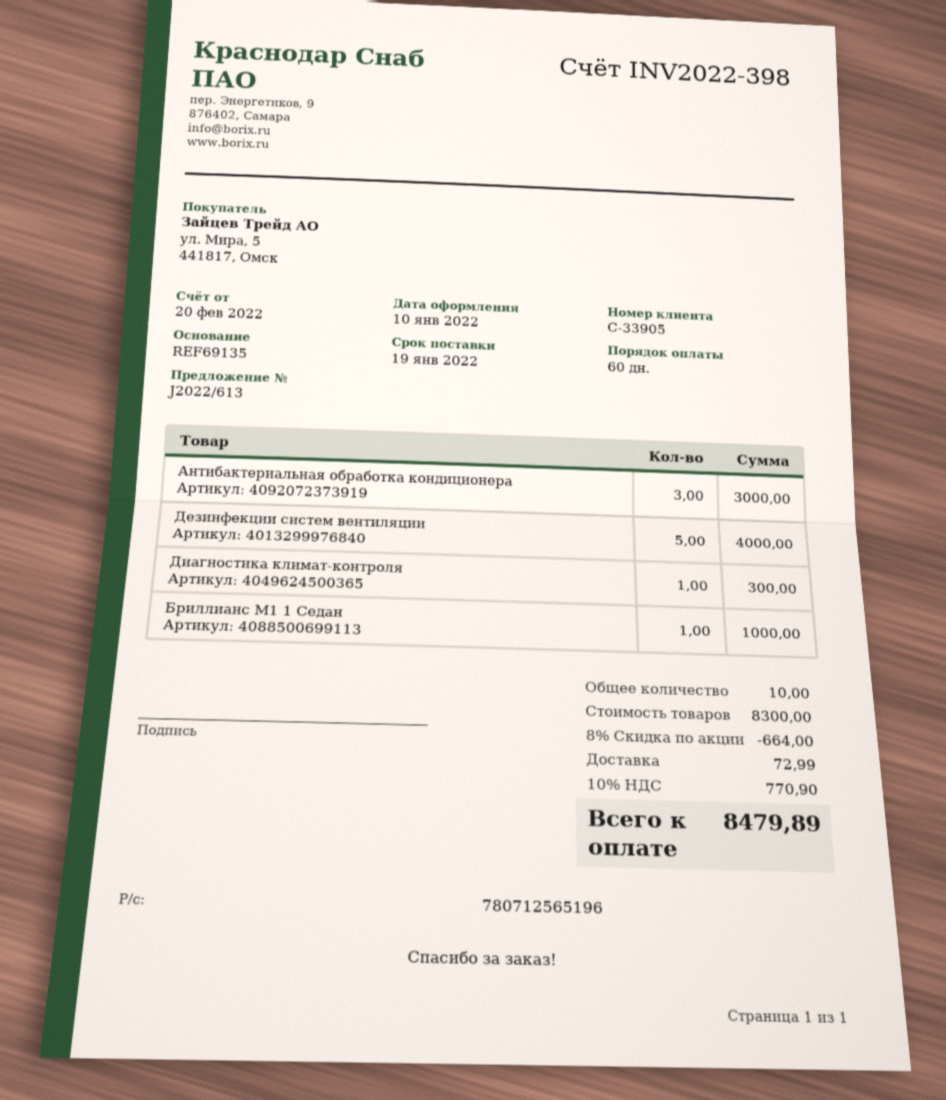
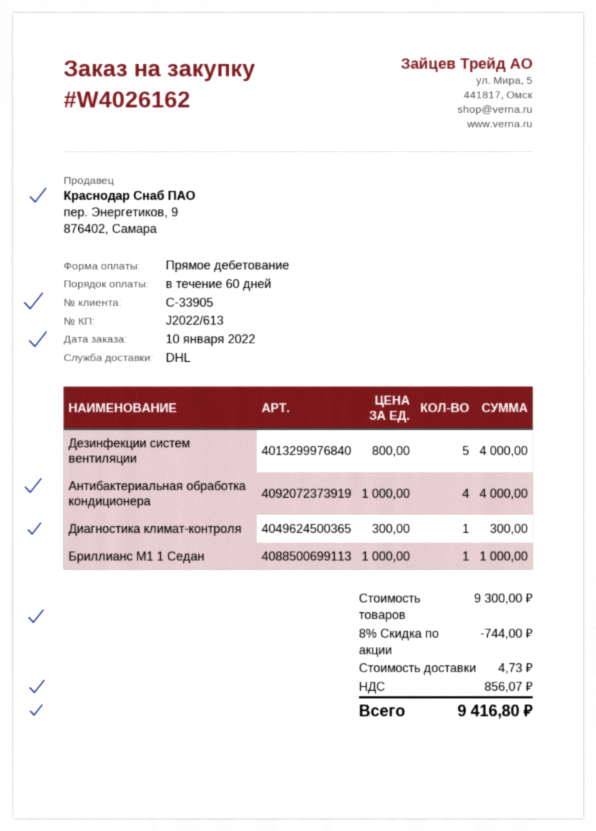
Антибактериальная обработка кондиционера: 3 for 3000.00 -> 4 for 4000.00
subtotal: 8300.00 -> 9300.00
discount: 8% = 664.00 -> 8% = 744.00
shipping: 72.99 -> 4.73
tax: 770.90 -> 856.07
total: 8479.89 -> 9416.80

